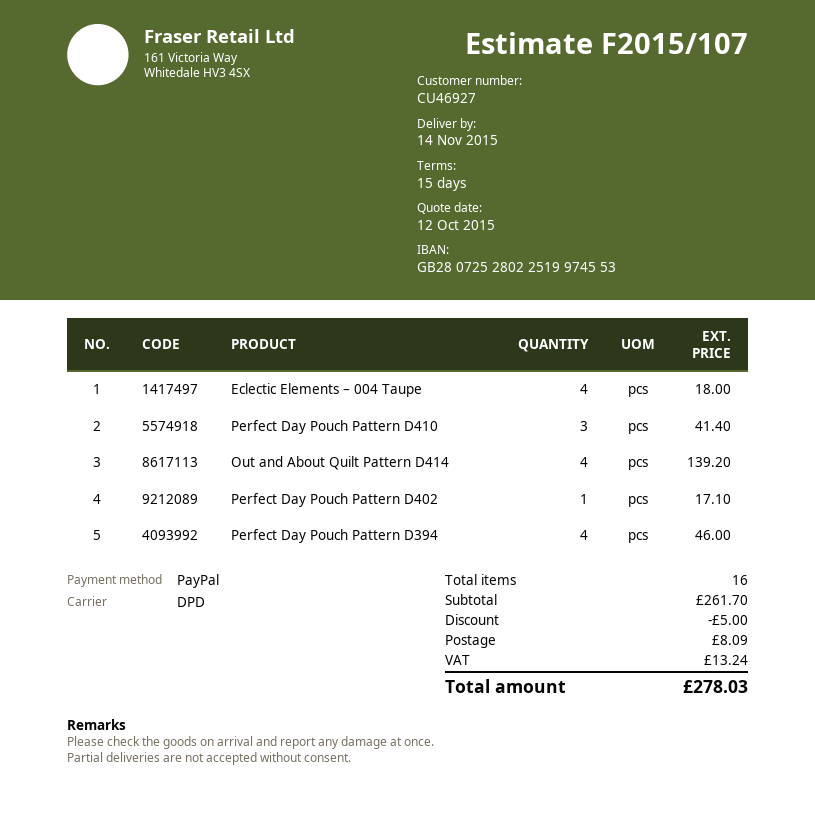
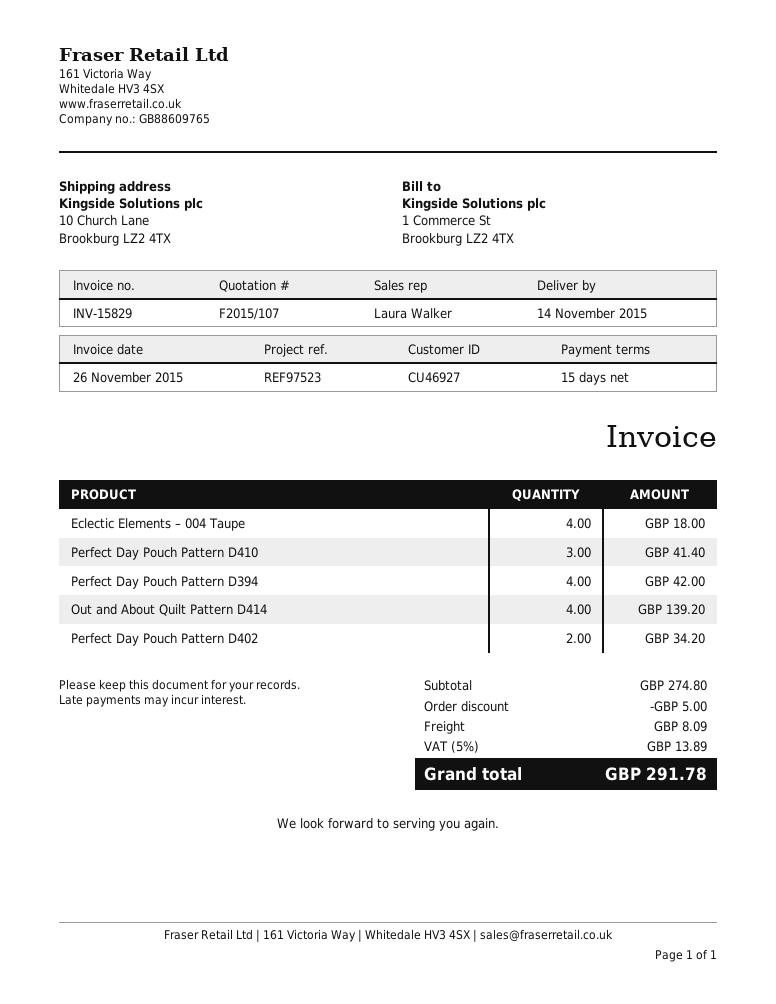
Perfect Day Pouch Pattern D402: 1 for 17.10 -> 2 for 34.20
Perfect Day Pouch Pattern D394: 4 for 46.00 -> 4 for 42.00
subtotal: 261.70 -> 274.80
tax: 13.24 -> 13.89
total: 278.03 -> 291.78

